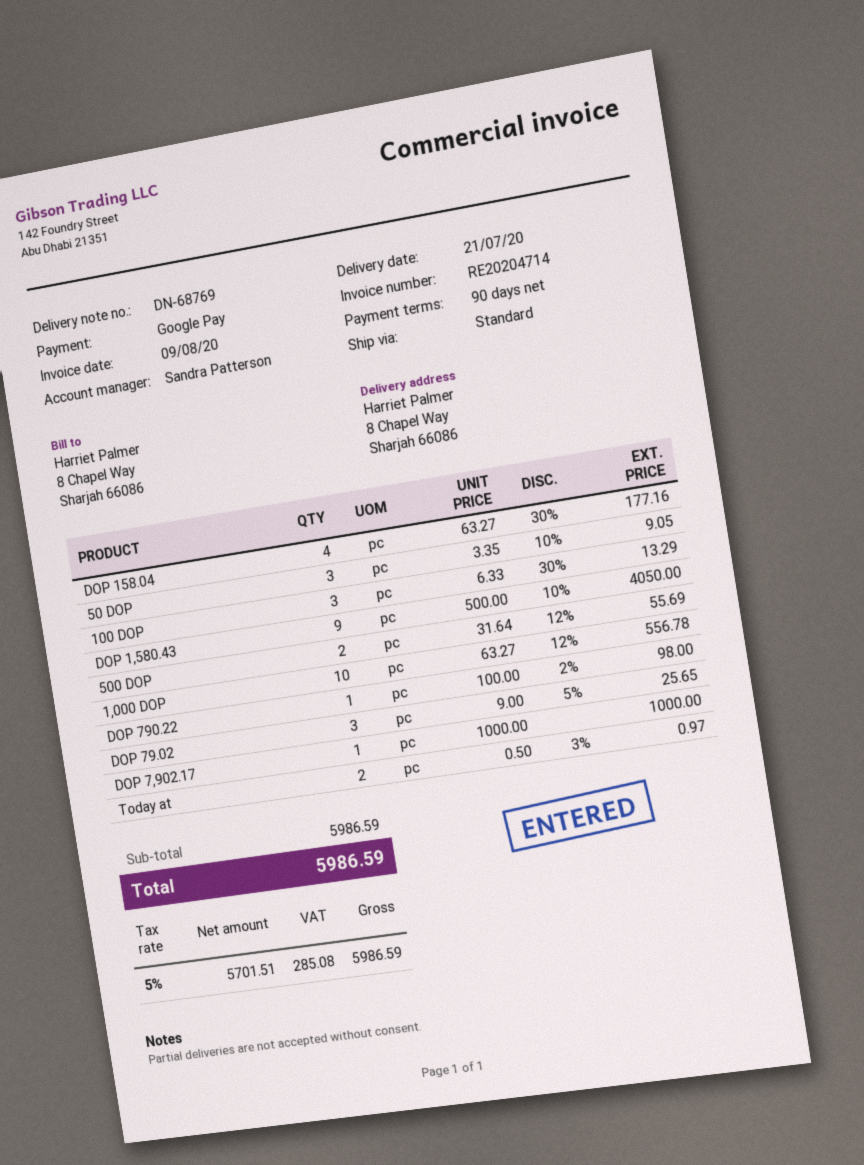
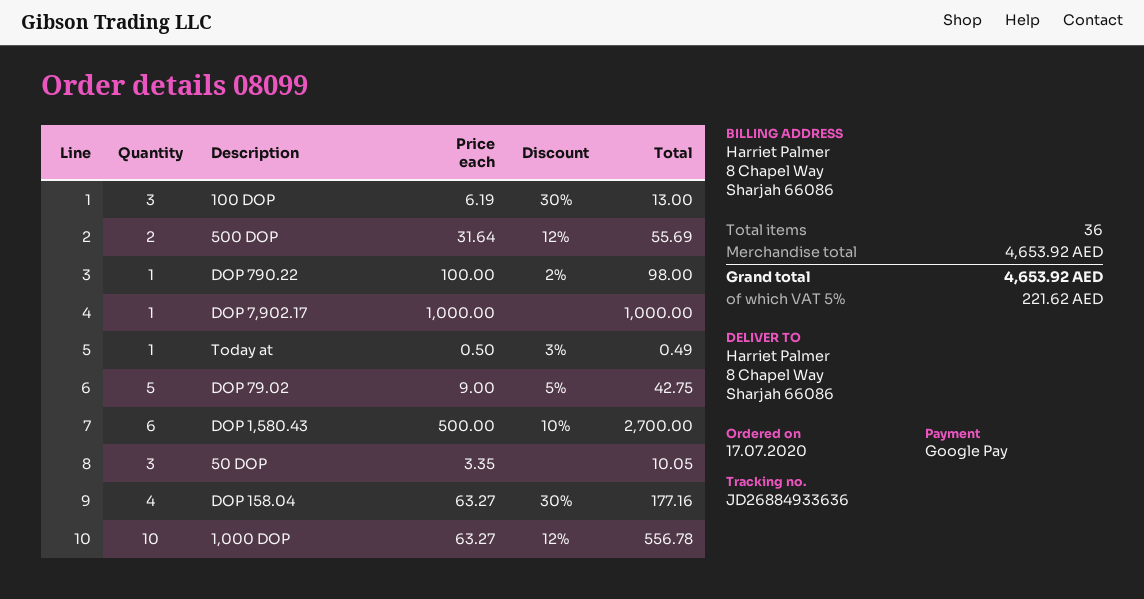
50 DOP: 3 x 3.35 - 10% = 9.05 -> 3 x 3.35 = 10.05
100 DOP: 3 x 6.33 - 30% = 13.29 -> 3 x 6.19 - 30% = 13.00
DOP 1,580.43: 9 x 500.00 - 10% = 4050.00 -> 6 x 500.00 - 10% = 2700.00
DOP 79.02: 3 x 9.00 - 5% = 25.65 -> 5 x 9.00 - 5% = 42.75
Today at: 2 x 0.50 - 3% = 0.97 -> 1 x 0.50 - 3% = 0.49
subtotal: 5986.59 -> 4653.92
tax: 5% = 285.08 -> 5% = 221.62
total: 5986.59 -> 4653.92

